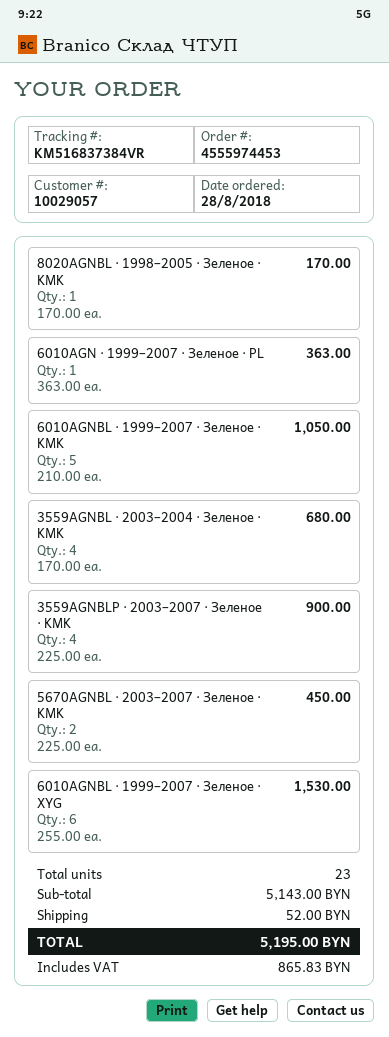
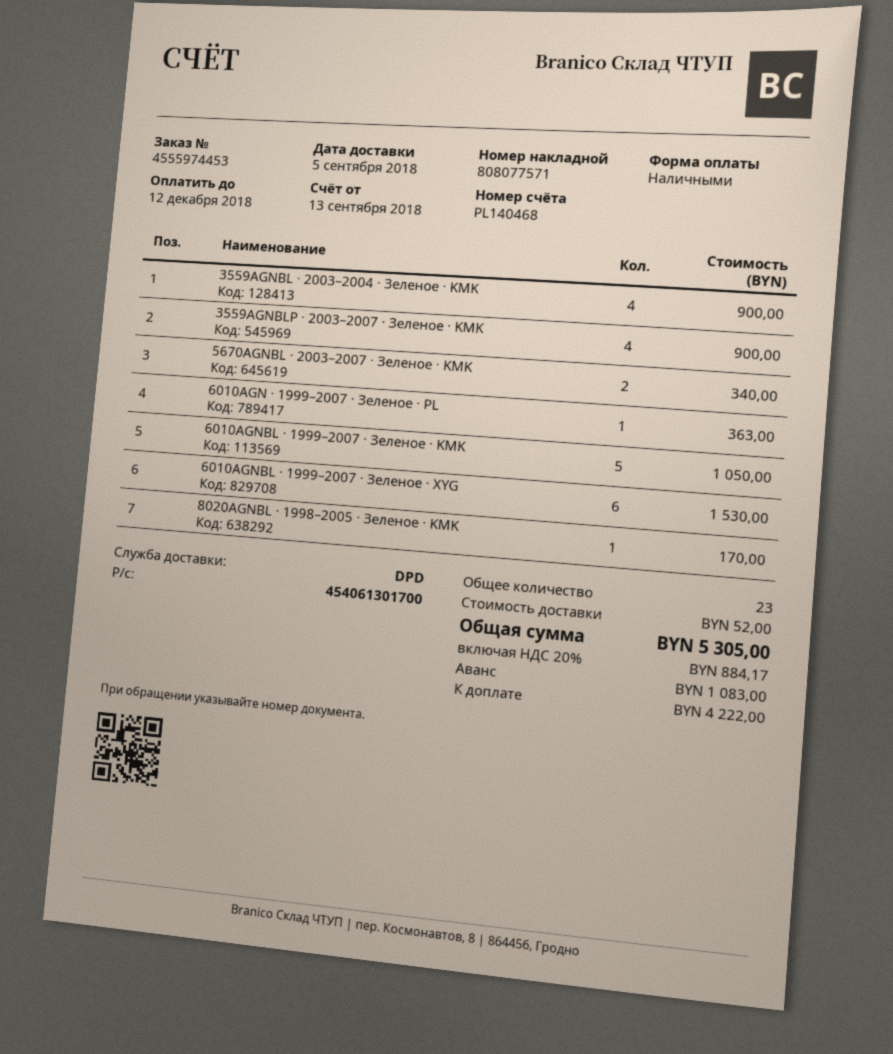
3559AGNBL · 2003–2004 · Зеленое · KMK: 4 for 680.00 -> 4 for 900.00
5670AGNBL · 2003–2007 · Зеленое · KMK: 2 for 450.00 -> 2 for 340.00
tax: 865.83 -> 884.17
total: 5195.00 -> 5305.00

